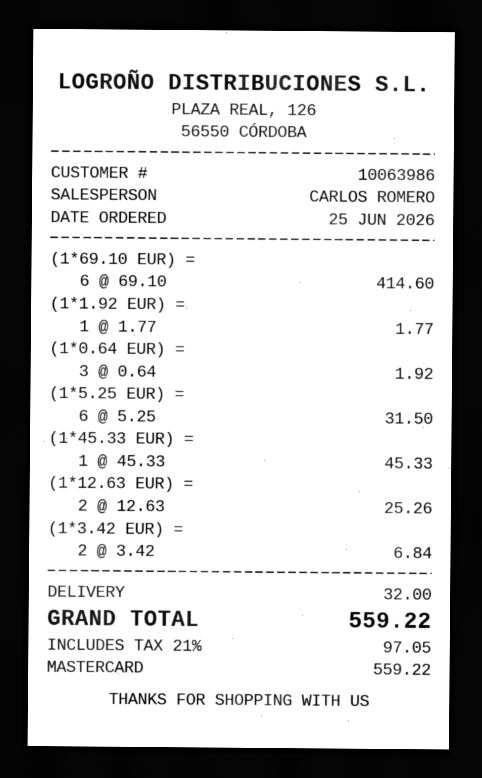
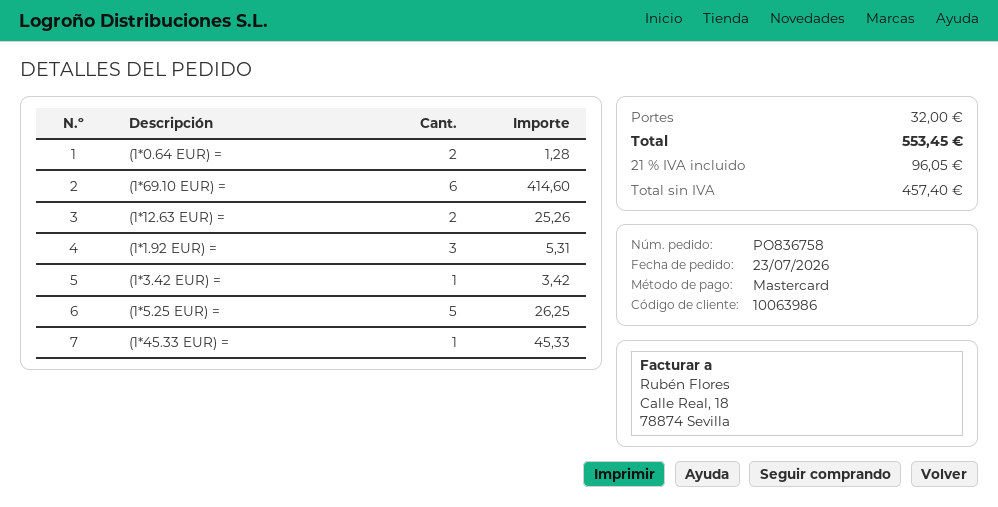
order date: 2026-06-25 -> 2026-07-23
(1*1.92 EUR) =: 1 for 1.77 -> 3 for 5.31
(1*0.64 EUR) =: 3 for 1.92 -> 2 for 1.28
(1*5.25 EUR) =: 6 for 31.50 -> 5 for 26.25
(1*3.42 EUR) =: 2 for 6.84 -> 1 for 3.42
tax: 21% = 97.05 -> 21% = 96.05
total: 559.22 -> 553.45

